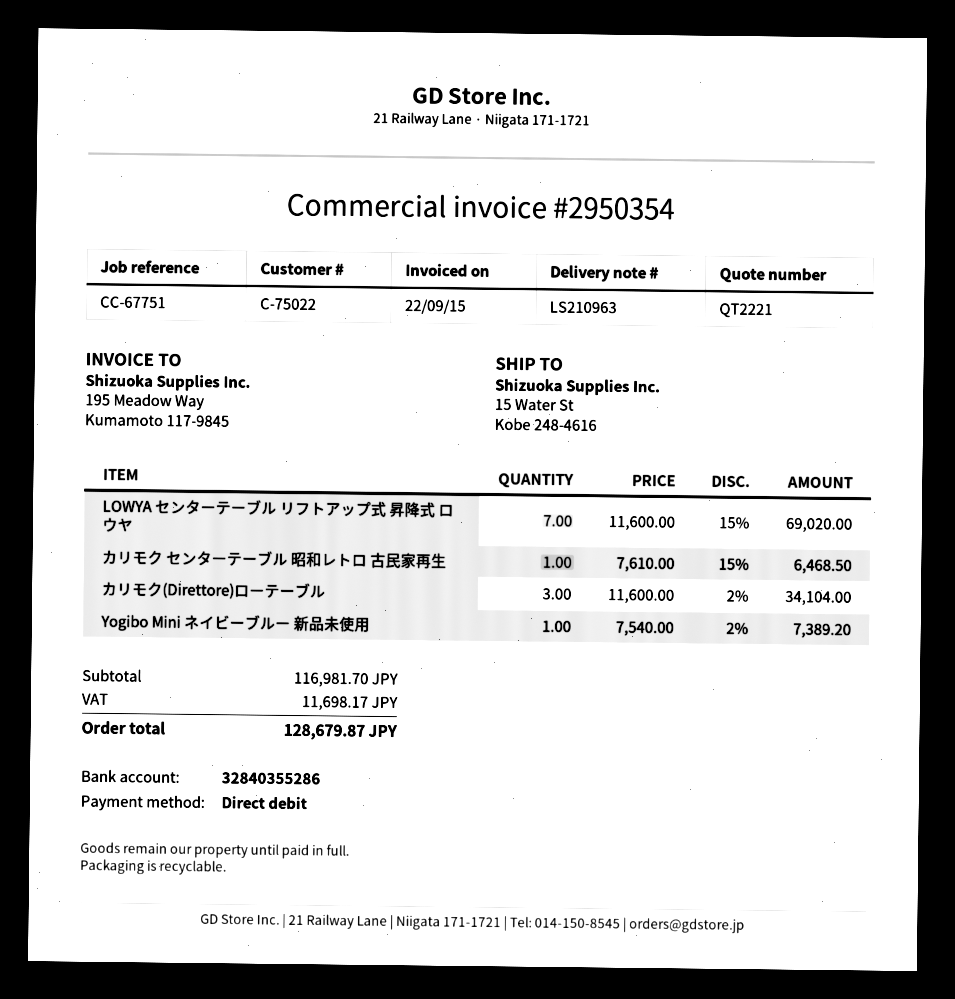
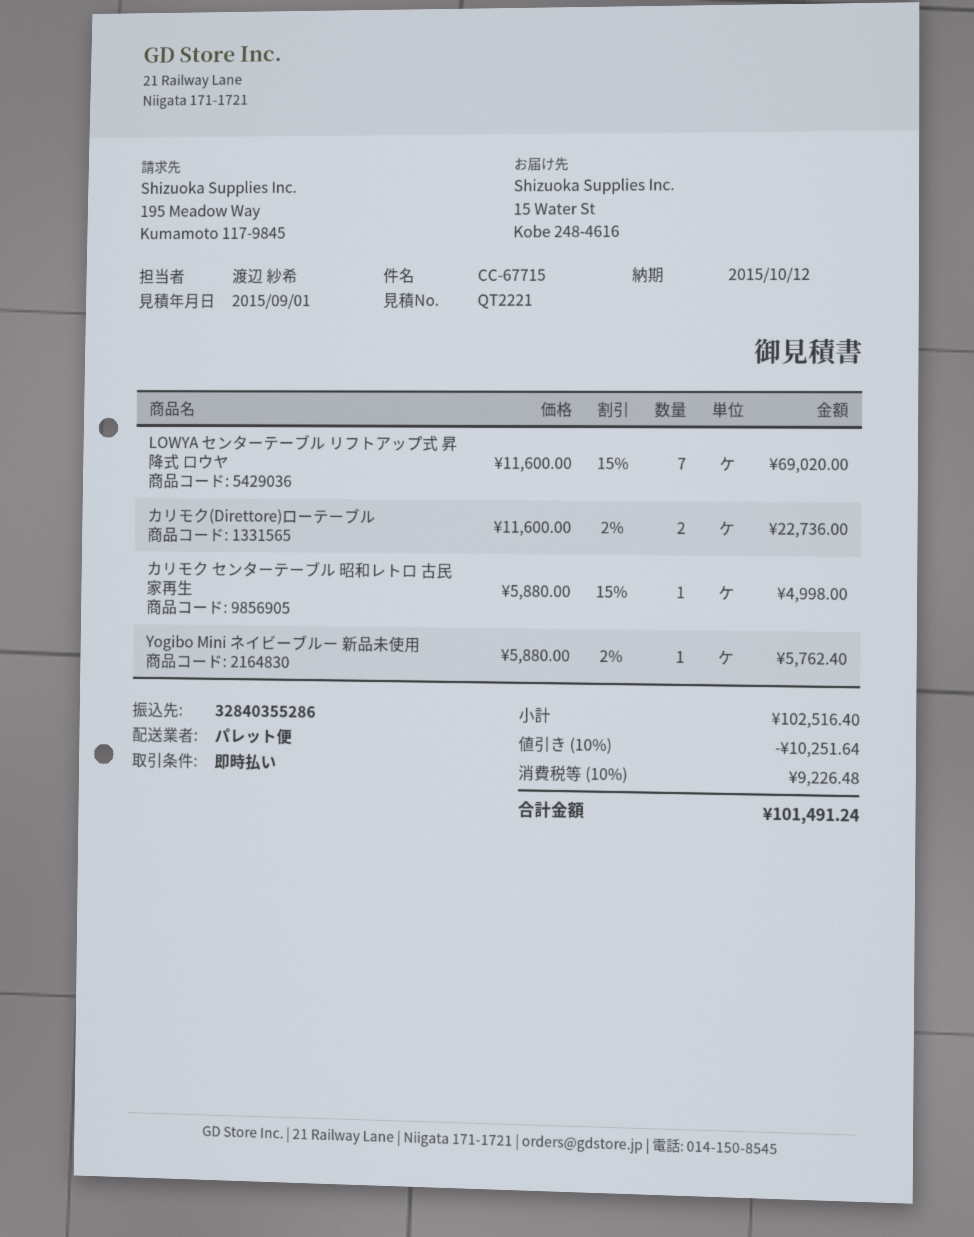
reference: CC-67751 -> CC-67715
カリモク センターテーブル 昭和レトロ 古民家再生: 1 x 7610.00 - 15% = 6468.50 -> 1 x 5880.00 - 15% = 4998.00
カリモク(Direttore)ローテーブル: 3 x 11600.00 - 2% = 34104.00 -> 2 x 11600.00 - 2% = 22736.00
Yogibo Mini ネイビーブルー 新品未使用: 1 x 7540.00 - 2% = 7389.20 -> 1 x 5880.00 - 2% = 5762.40
subtotal: 116981.70 -> 102516.40
discount: none -> 10% = 10251.64
tax: 11698.17 -> 9226.48
total: 128679.87 -> 101491.24

